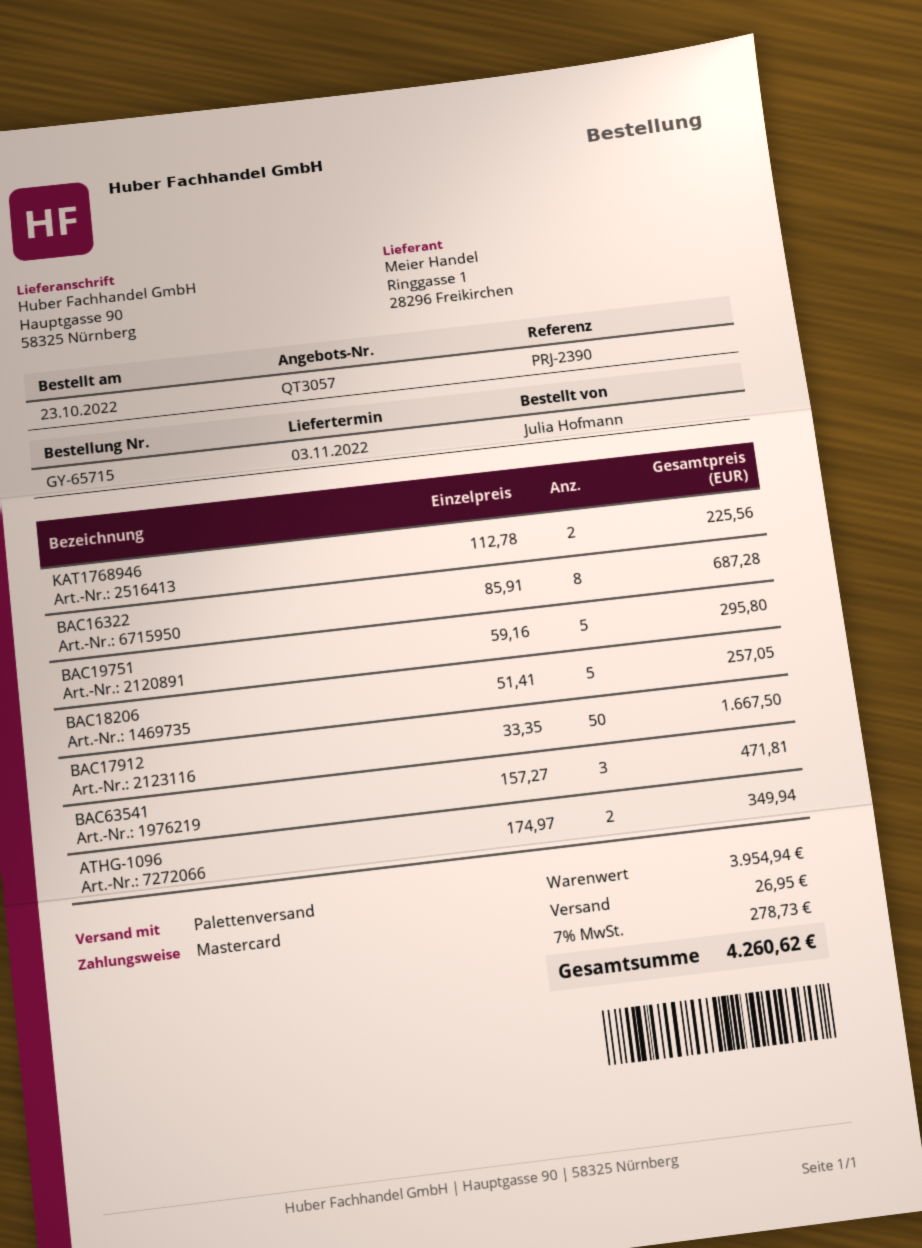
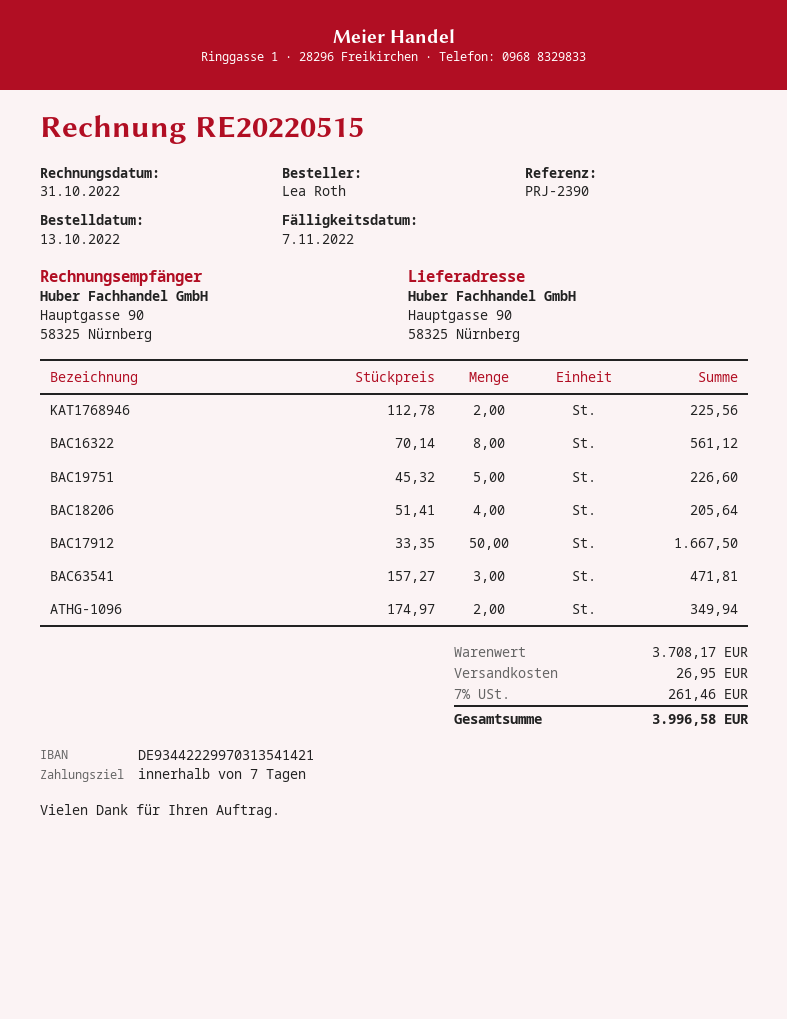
order date: 2022-10-23 -> 2022-10-13
ordered by: Julia Hofmann -> Lea Roth
BAC16322: 8 x 85.91 = 687.28 -> 8 x 70.14 = 561.12
BAC19751: 5 x 59.16 = 295.80 -> 5 x 45.32 = 226.60
BAC18206: 5 x 51.41 = 257.05 -> 4 x 51.41 = 205.64
subtotal: 3954.94 -> 3708.17
tax: 7% = 278.73 -> 7% = 261.46
total: 4260.62 -> 3996.58

